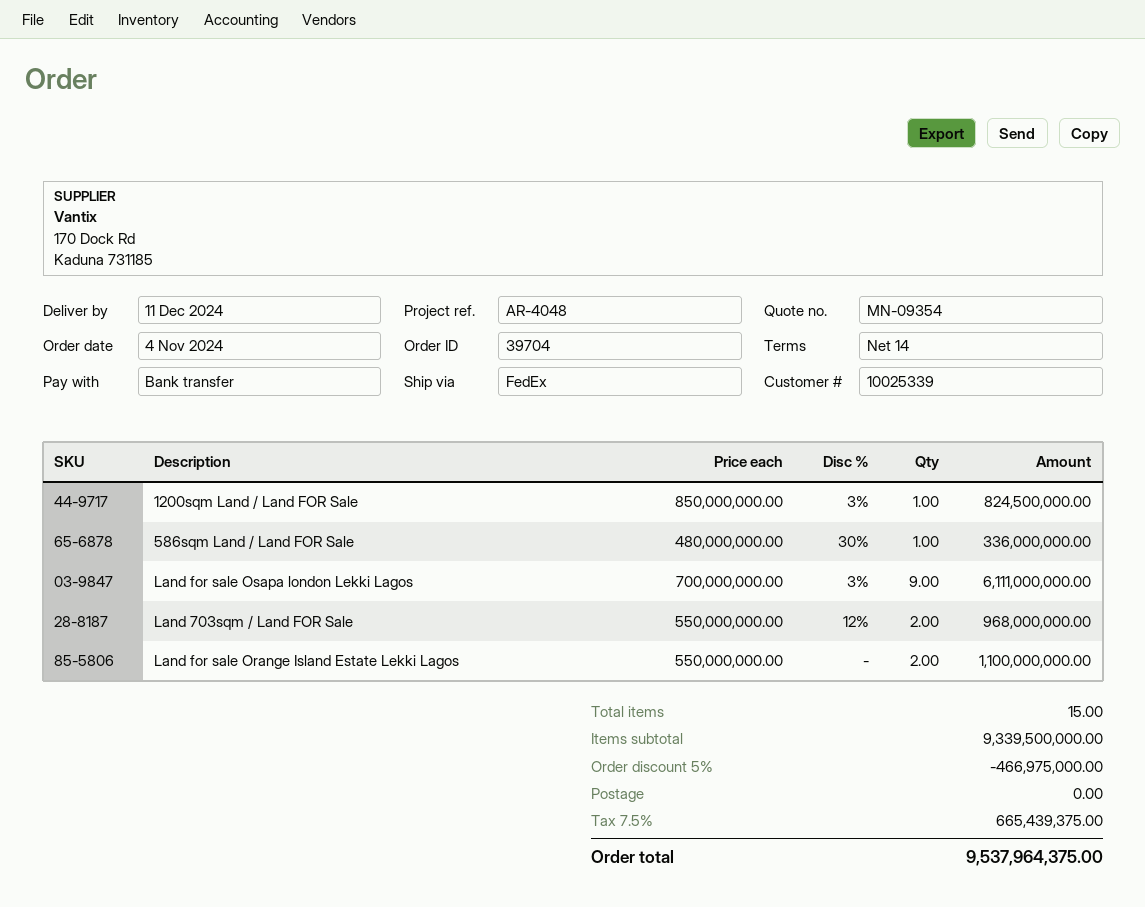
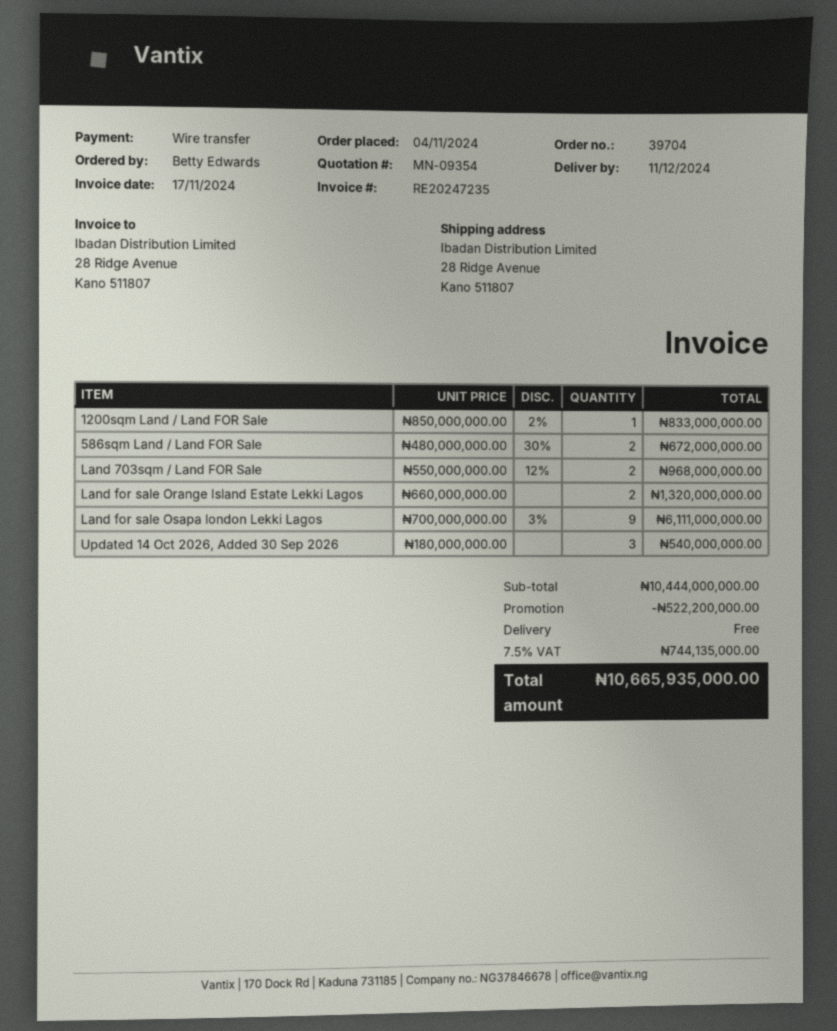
1200sqm Land / Land FOR Sale: 1 x 850000000.00 - 3% = 824500000.00 -> 1 x 850000000.00 - 2% = 833000000.00
586sqm Land / Land FOR Sale: 1 x 480000000.00 - 30% = 336000000.00 -> 2 x 480000000.00 - 30% = 672000000.00
Land for sale Orange Island Estate Lekki Lagos: 2 x 550000000.00 = 1100000000.00 -> 2 x 660000000.00 = 1320000000.00
Updated 14 Oct 2026, Added 30 Sep 2026: none -> 3 x 180000000.00 = 540000000.00
subtotal: 9339500000.00 -> 10444000000.00
discount: 466975000.00 -> 522200000.00
tax: 7.5% = 665439375.00 -> 7.5% = 744135000.00
total: 9537964375.00 -> 10665935000.00

